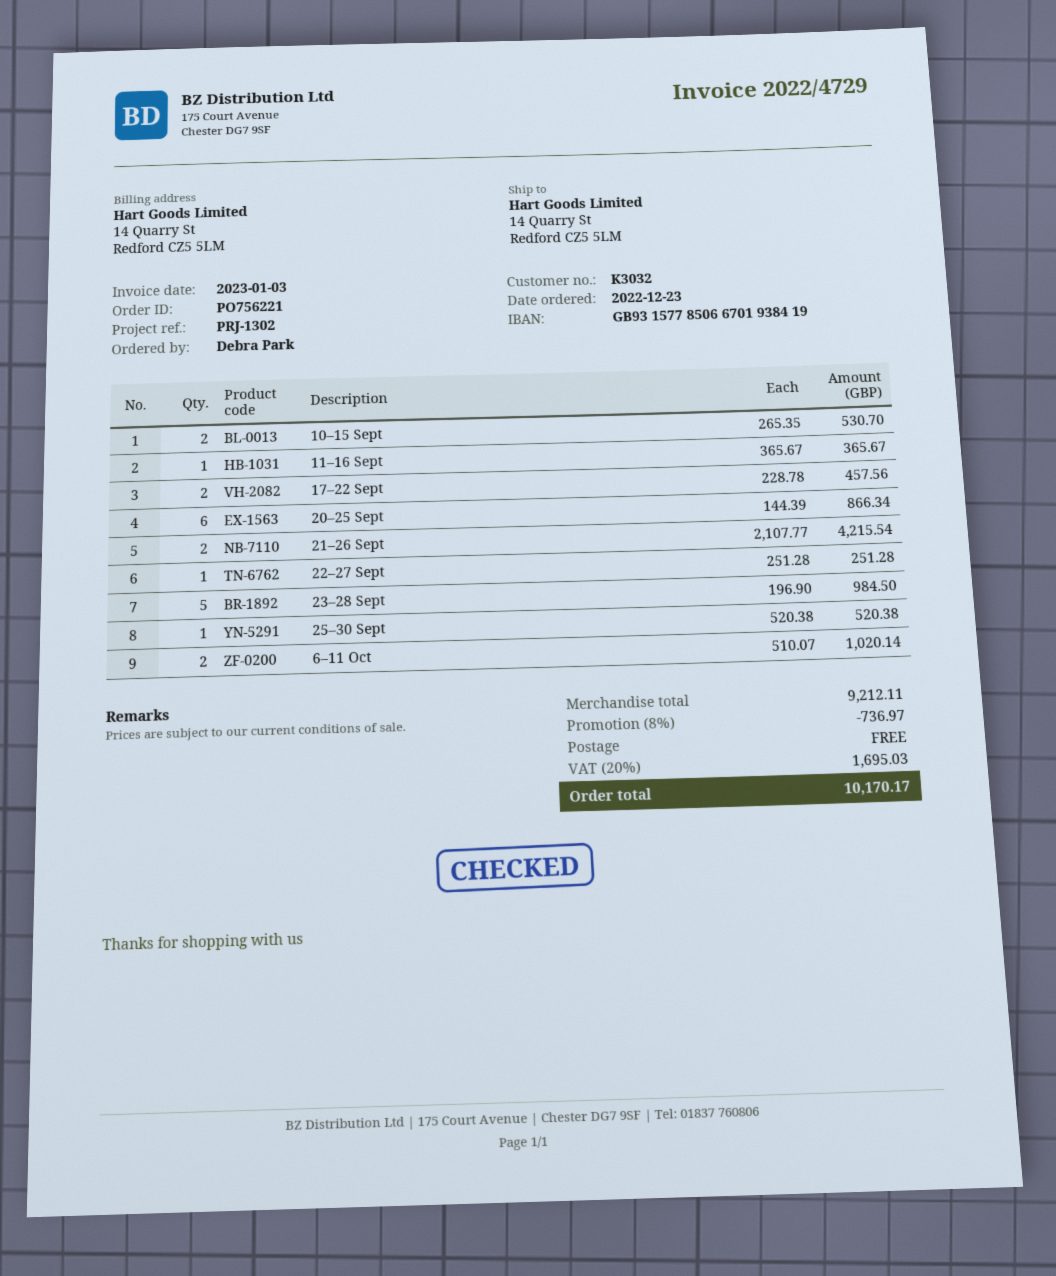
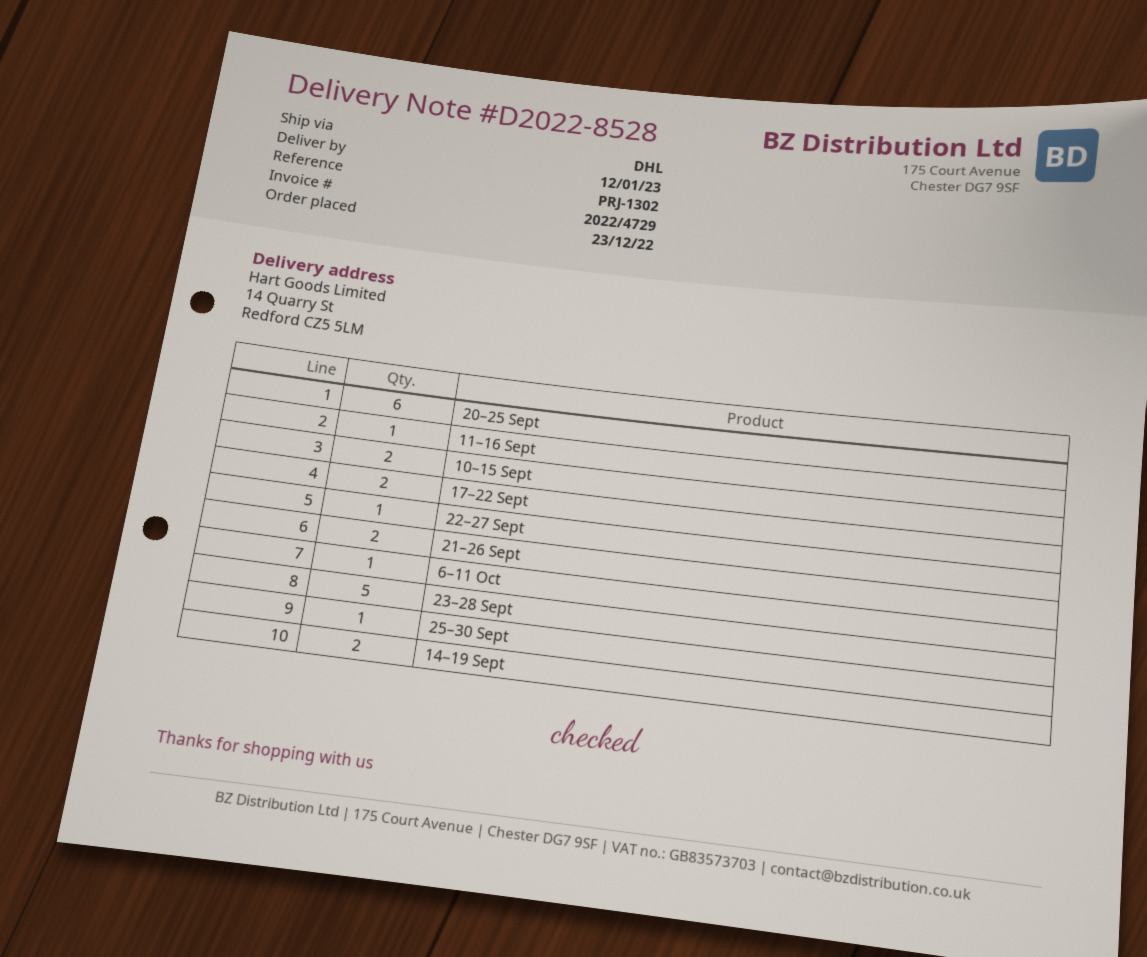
6–11 Oct: 2 -> 1
14–19 Sept: none -> 2

